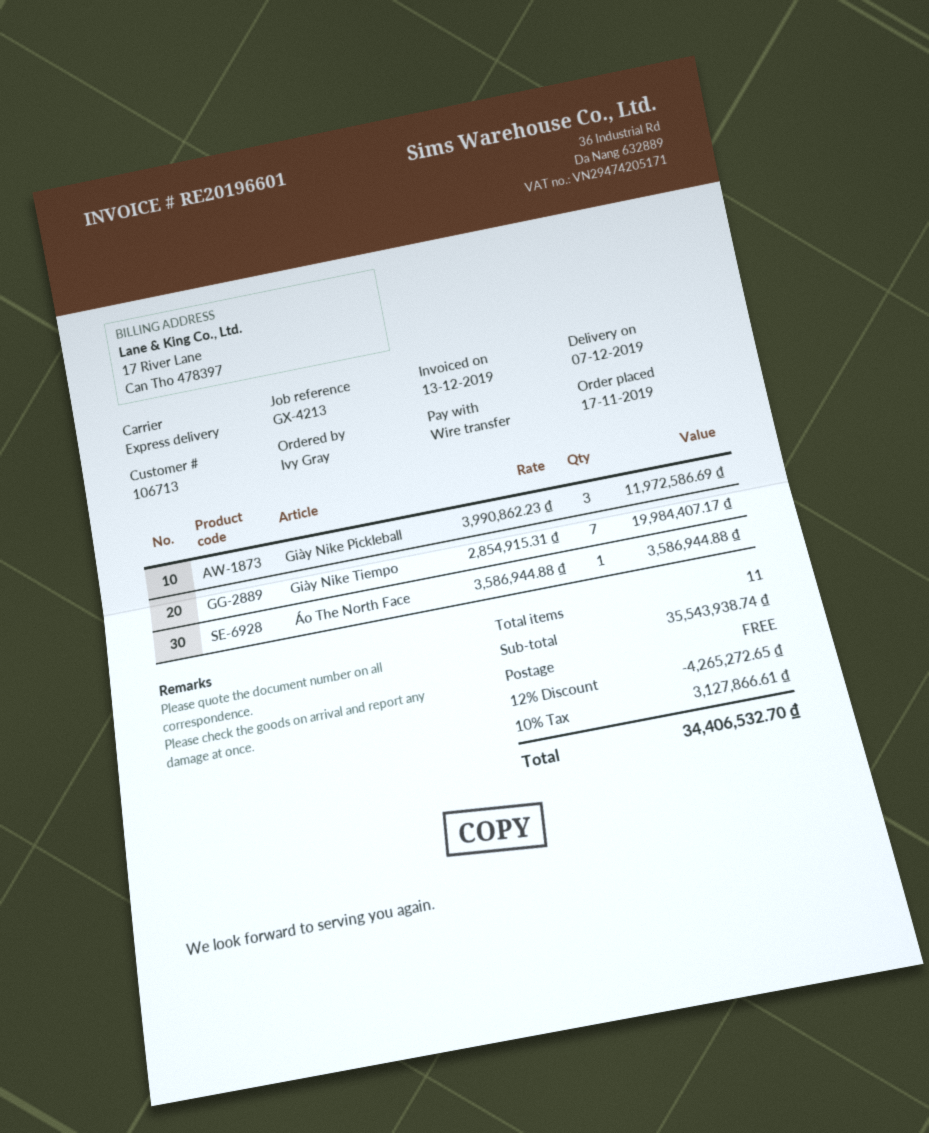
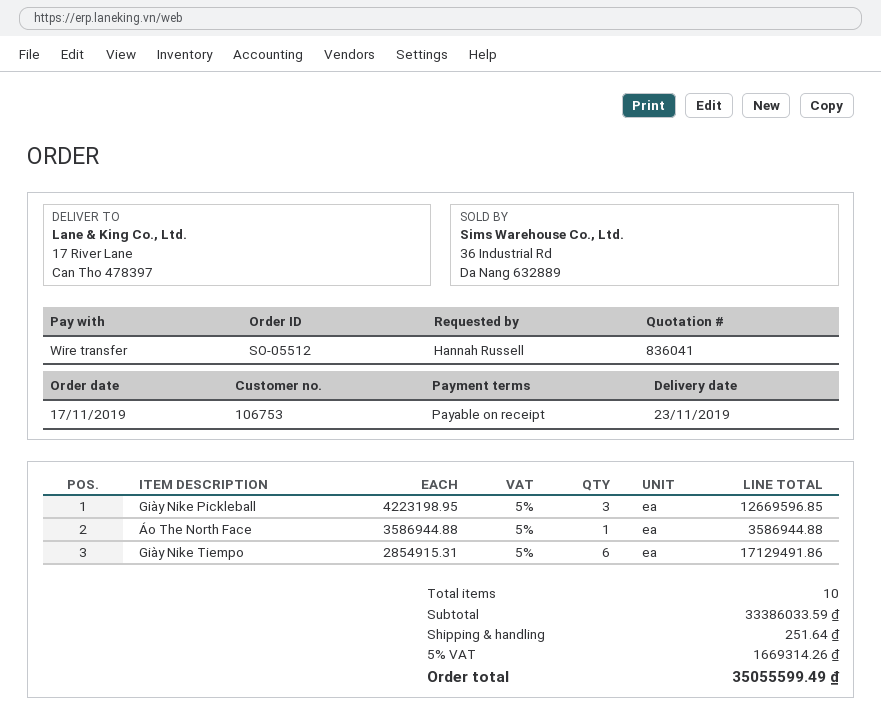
delivery date: 2019-12-07 -> 2019-11-23
customer number: 106713 -> 106753
ordered by: Ivy Gray -> Hannah Russell
Giày Nike Pickleball: 3 x 3990862.23 = 11972586.69 -> 3 x 4223198.95 = 12669596.85
Giày Nike Tiempo: 7 x 2854915.31 = 19984407.17 -> 6 x 2854915.31 = 17129491.86
total quantity: 11 -> 10
subtotal: 35543938.74 -> 33386033.59
discount: 12% = 4265272.65 -> none
shipping: 0.00 -> 251.64
tax: 10% = 3127866.61 -> 5% = 1669314.26
total: 34406532.70 -> 35055599.49

